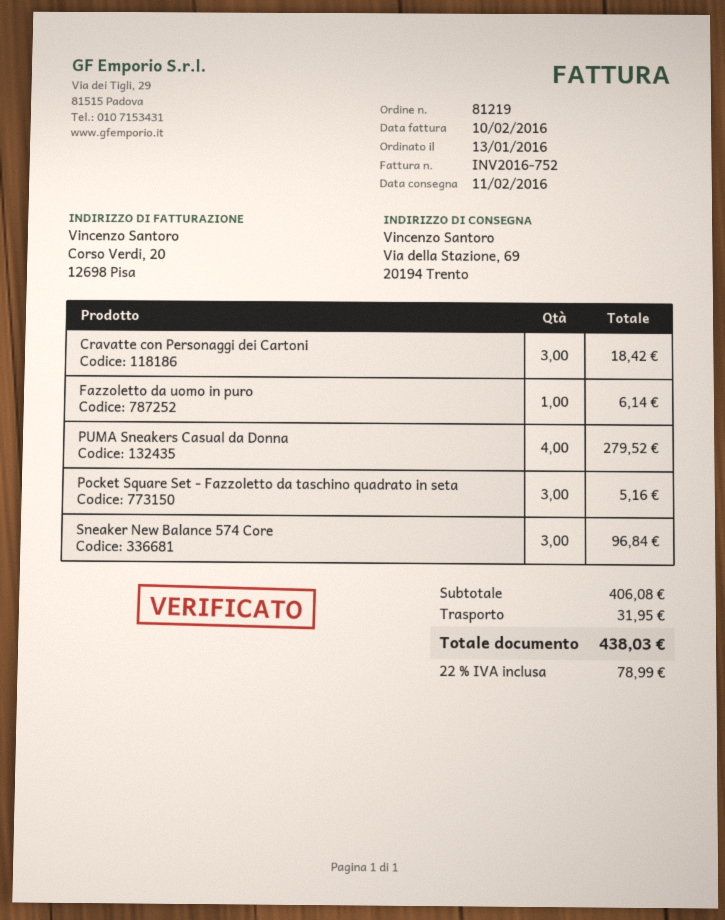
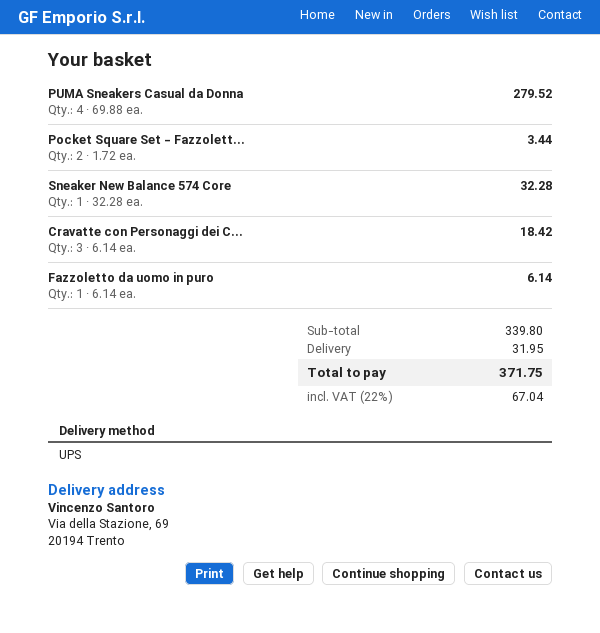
Pocket Square Set - Fazzoletto da taschino quadrato in seta: 3 for 5.16 -> 2 for 3.44
Sneaker New Balance 574 Core: 3 for 96.84 -> 1 for 32.28
subtotal: 406.08 -> 339.80
tax: 22% = 78.99 -> 22% = 67.04
total: 438.03 -> 371.75

